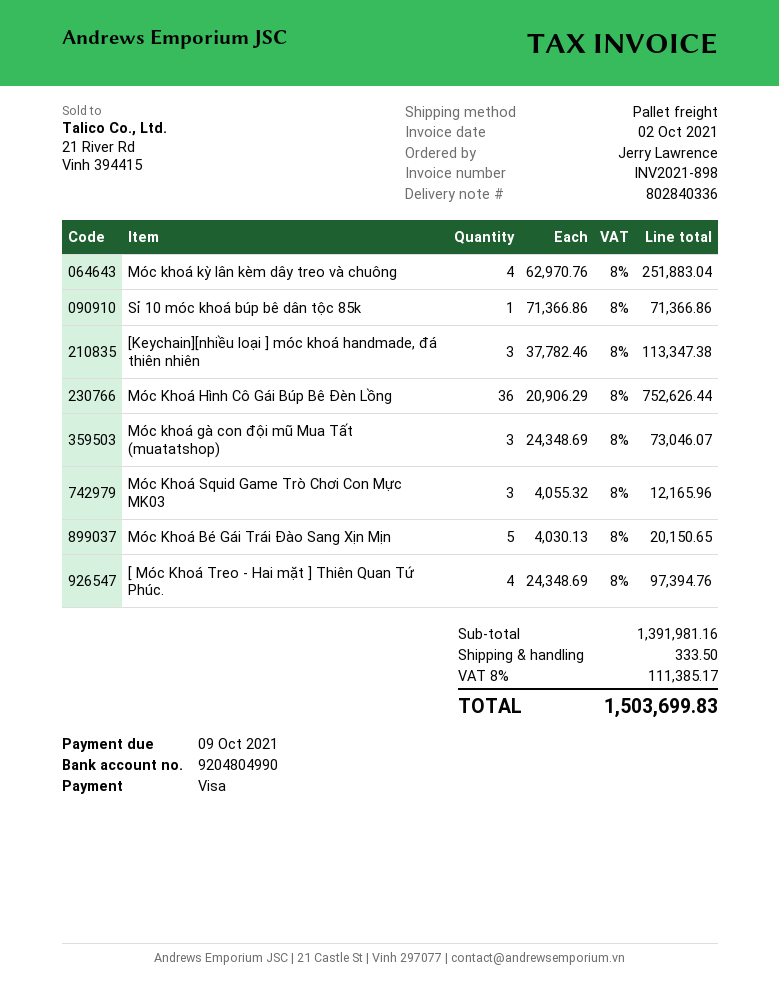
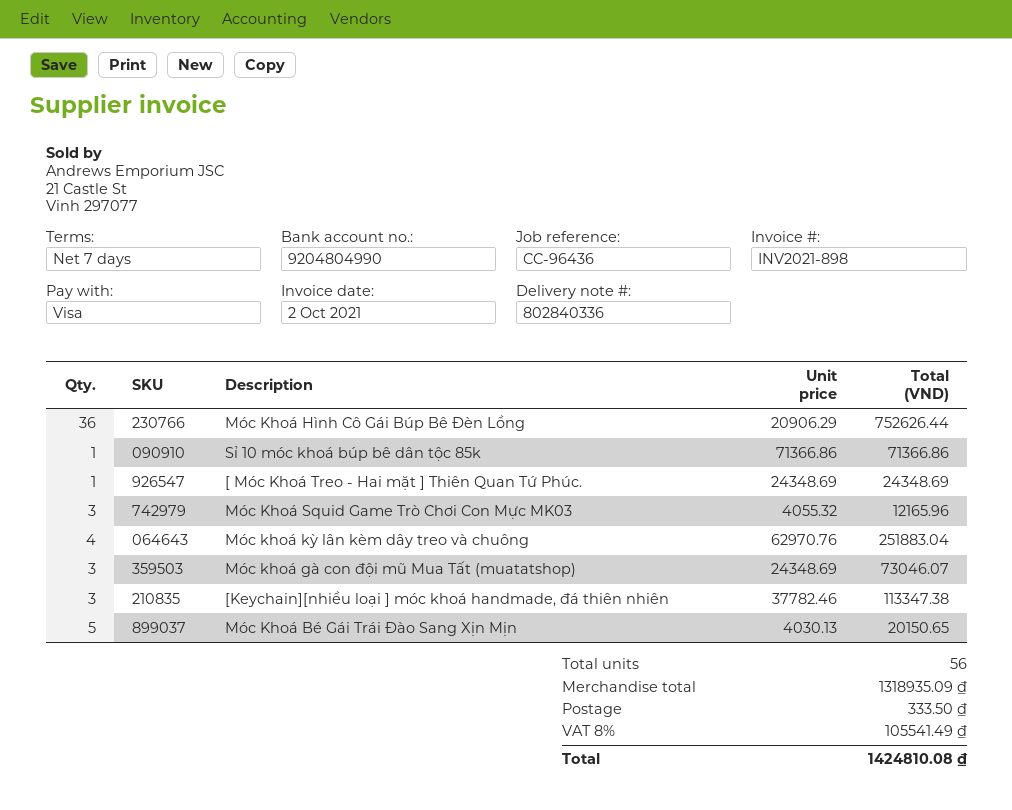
[ Móc Khoá Treo - Hai mặt ] Thiên Quan Tứ Phúc.: 4 x 24348.69 = 97394.76 -> 1 x 24348.69 = 24348.69
subtotal: 1391981.16 -> 1318935.09
tax: 8% = 111385.17 -> 8% = 105541.49
total: 1503699.83 -> 1424810.08

